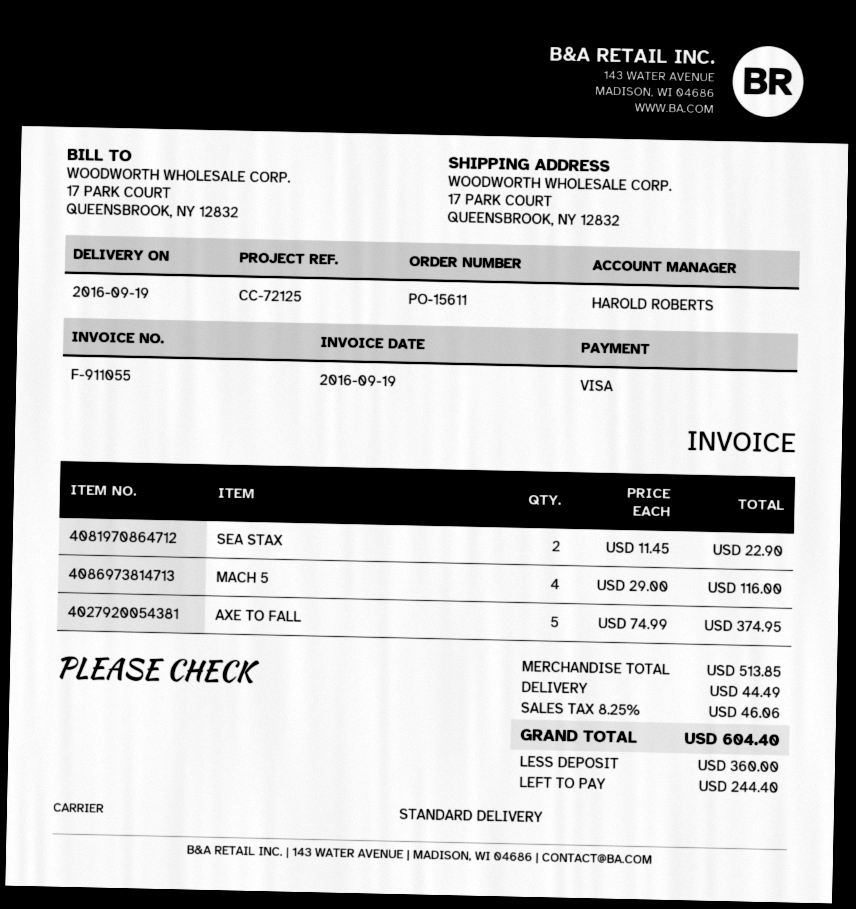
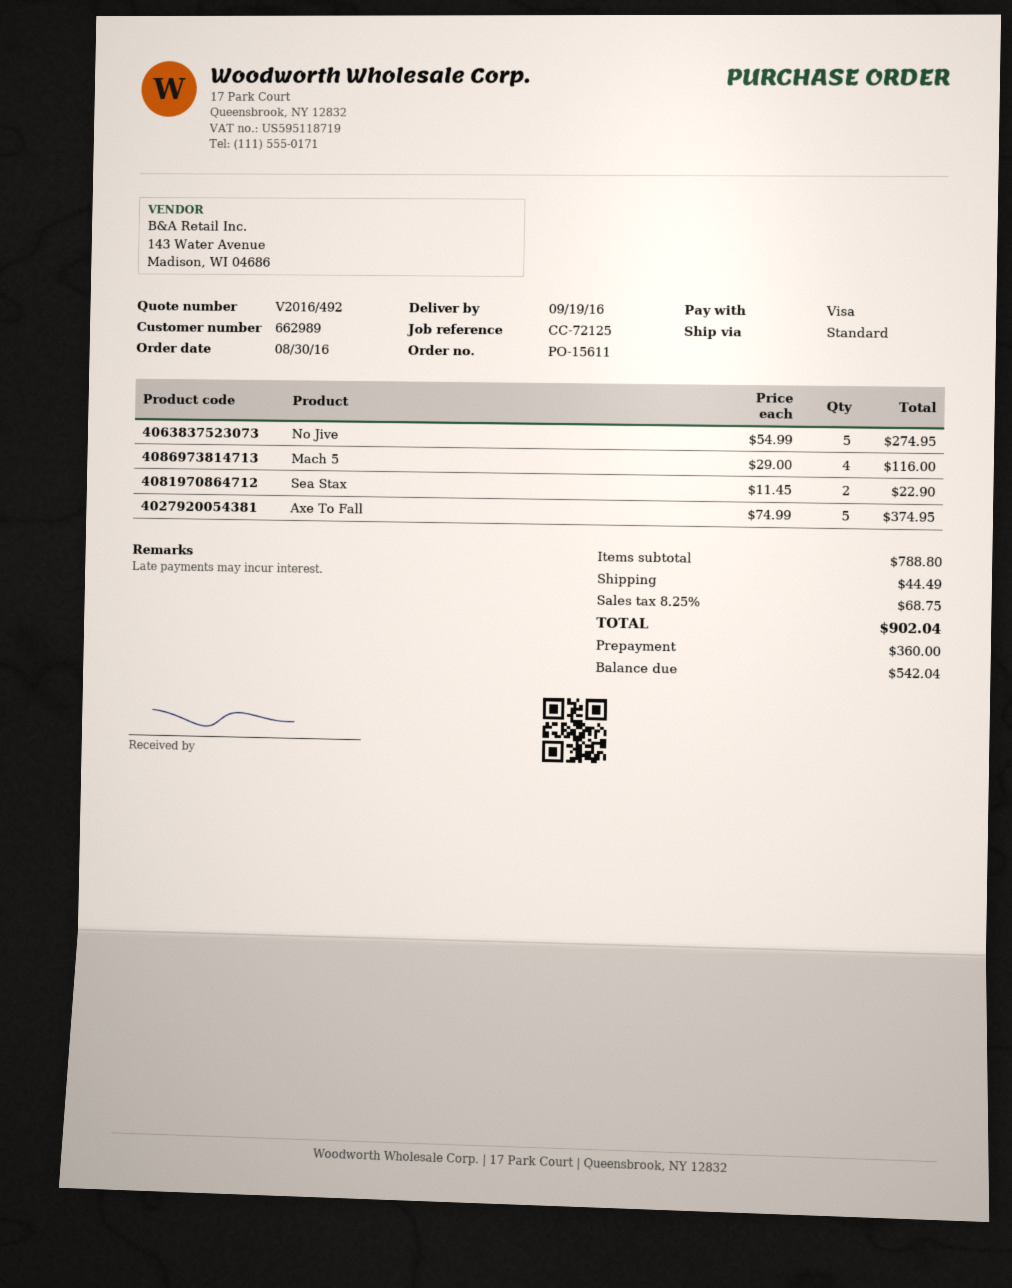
No Jive: none -> 5 x 54.99 = 274.95
subtotal: 513.85 -> 788.80
tax: 8.25% = 46.06 -> 8.25% = 68.75
total: 604.40 -> 902.04
balance: 244.40 -> 542.04

